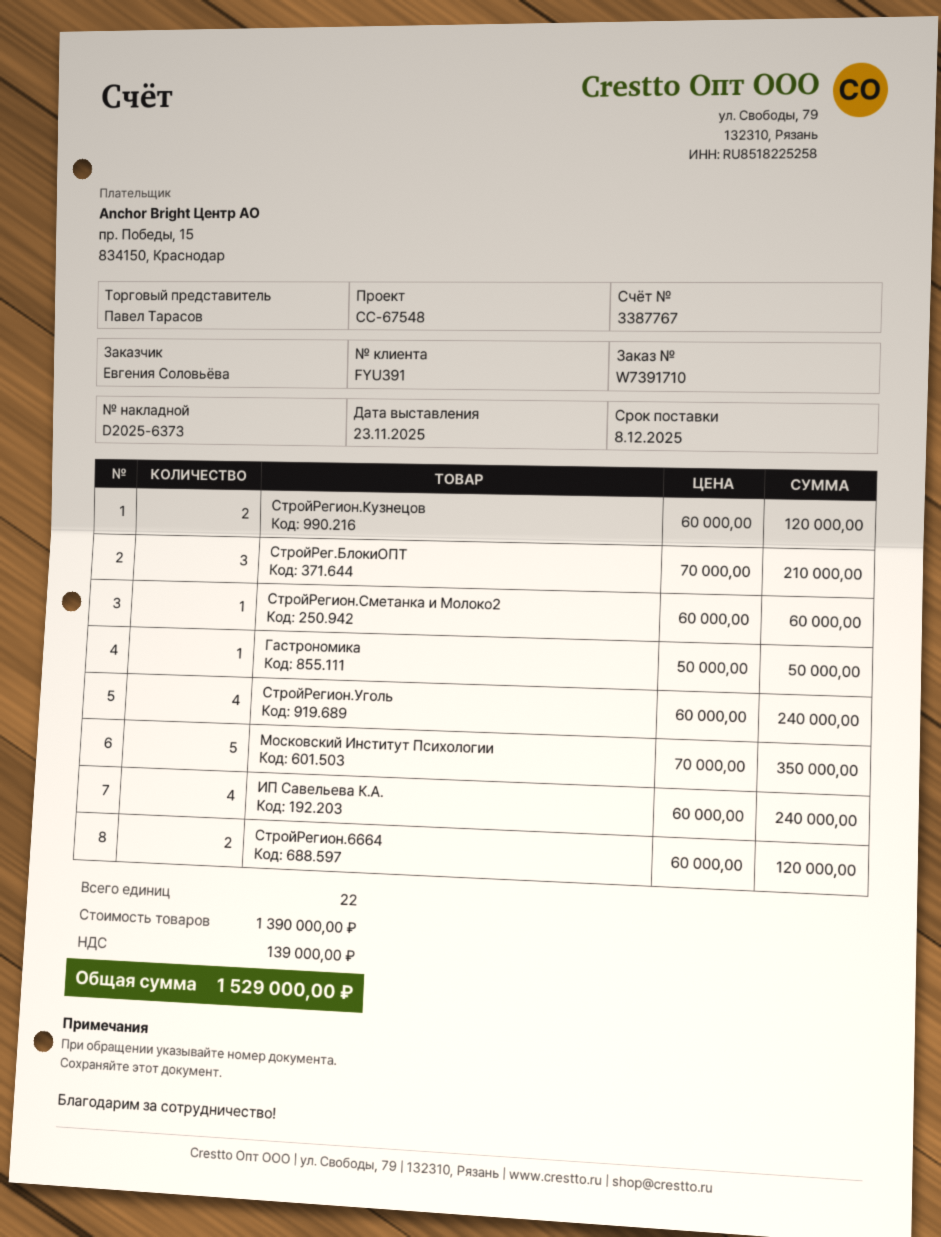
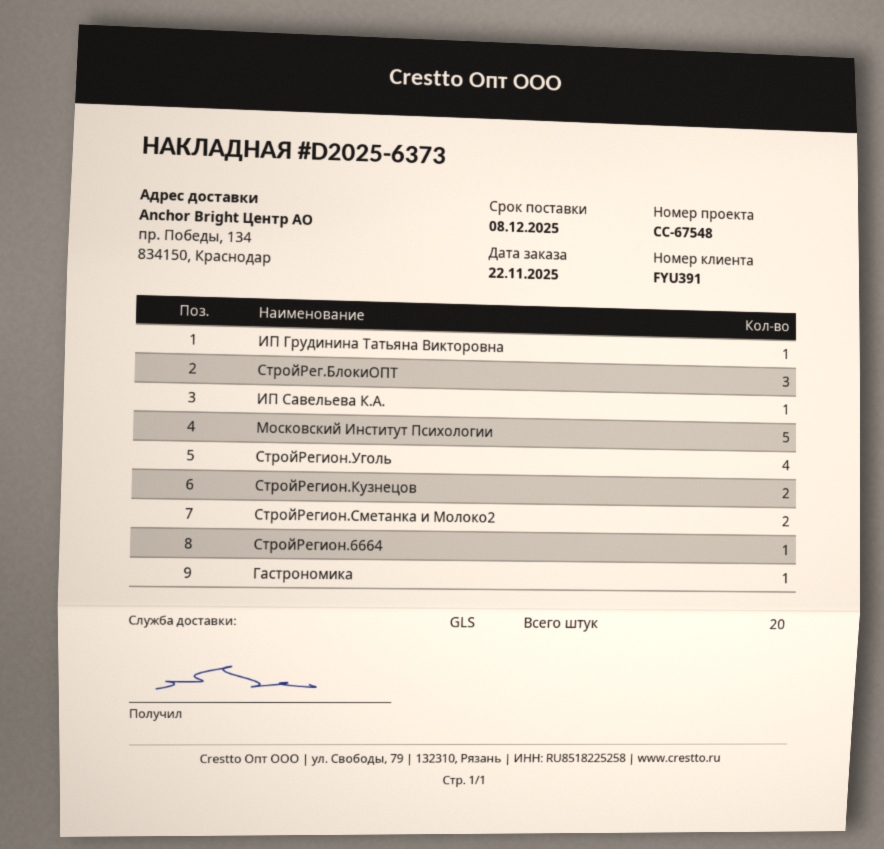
СтройРегион.Сметанка и Молоко2: 1 -> 2
ИП Савельева К.А.: 4 -> 1
СтройРегион.6664: 2 -> 1
ИП Грудинина Татьяна Викторовна: none -> 1
total quantity: 22 -> 20

